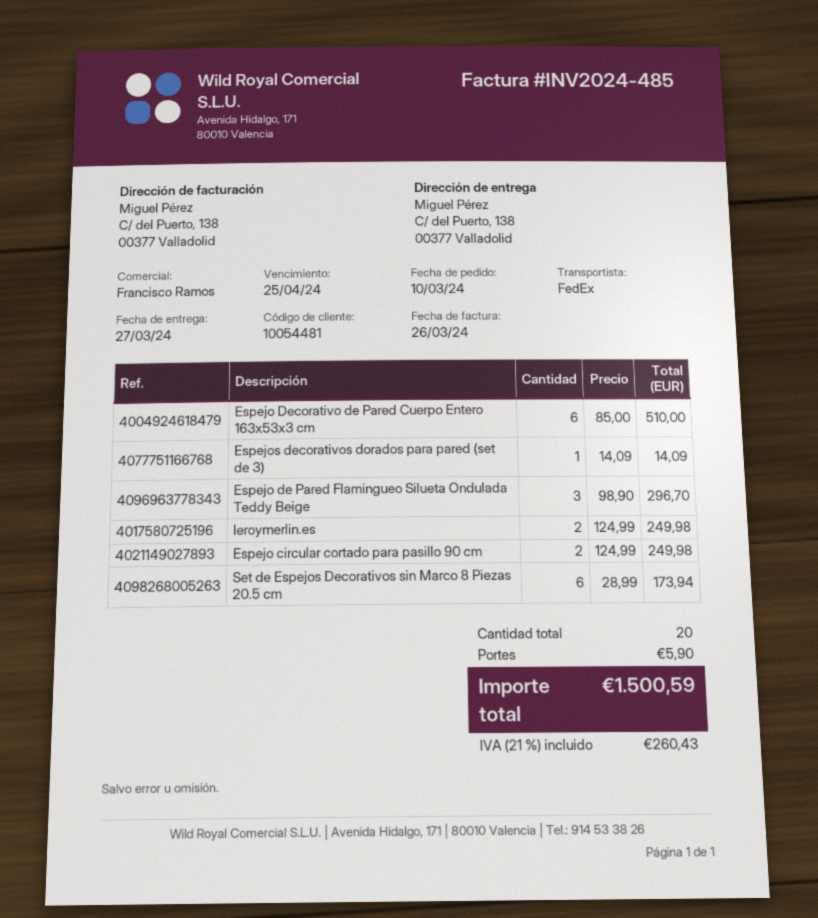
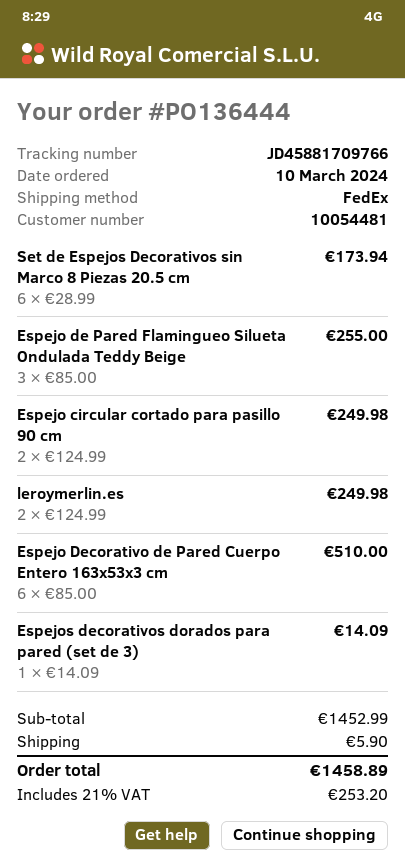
Espejo de Pared Flamingueo Silueta Ondulada Teddy Beige: 3 x 98.90 = 296.70 -> 3 x 85.00 = 255.00
tax: 21% = 260.43 -> 21% = 253.20
total: 1500.59 -> 1458.89

